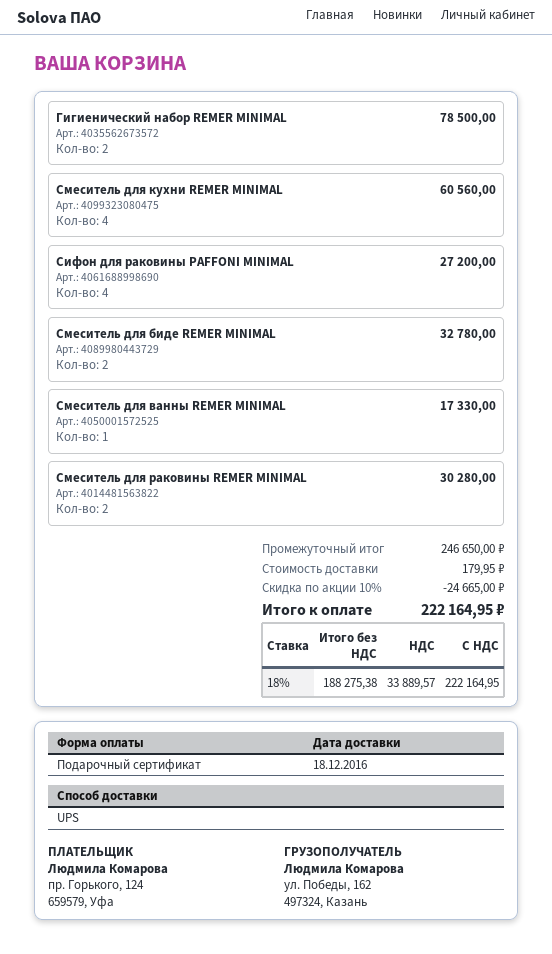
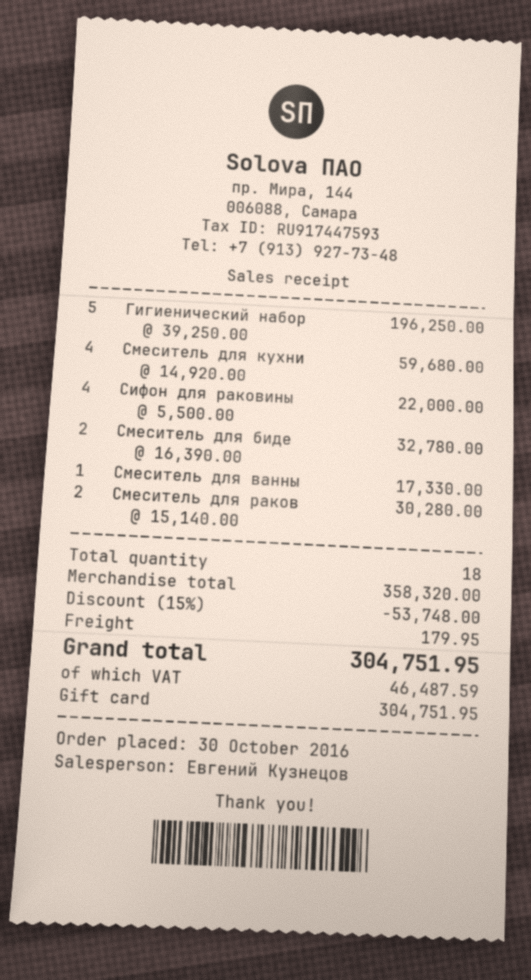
Гигиенический набор REMER MINIMAL: 2 for 78500.00 -> 5 for 196250.00
Смеситель для кухни REMER MINIMAL: 4 for 60560.00 -> 4 for 59680.00
Сифон для раковины PAFFONI MINIMAL: 4 for 27200.00 -> 4 for 22000.00
subtotal: 246650.00 -> 358320.00
discount: 10% = 24665.00 -> 15% = 53748.00
tax: 33889.57 -> 46487.59
total: 222164.95 -> 304751.95

